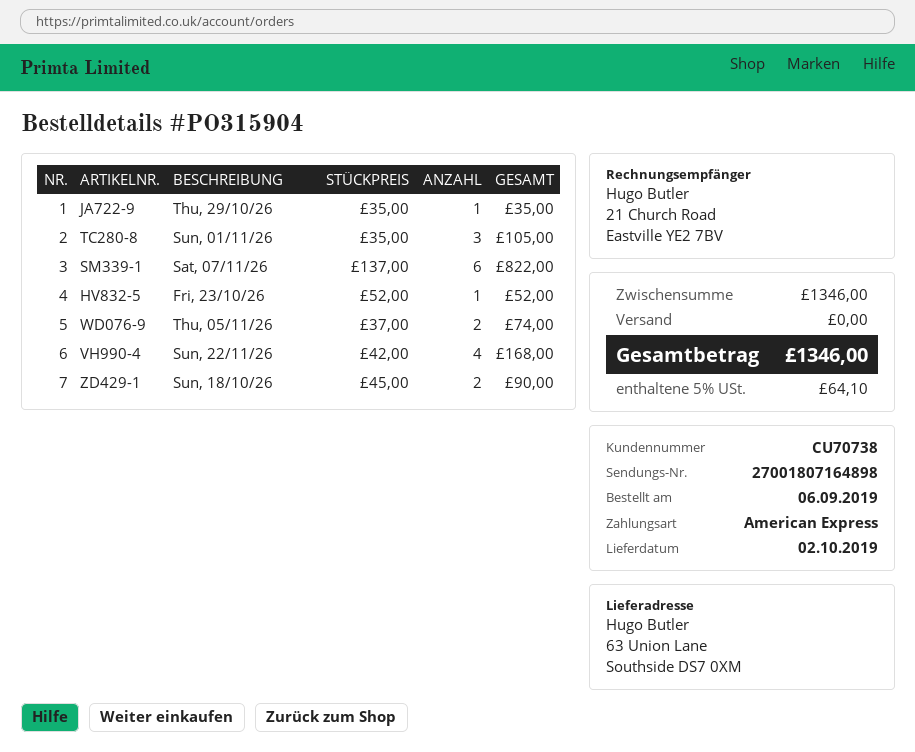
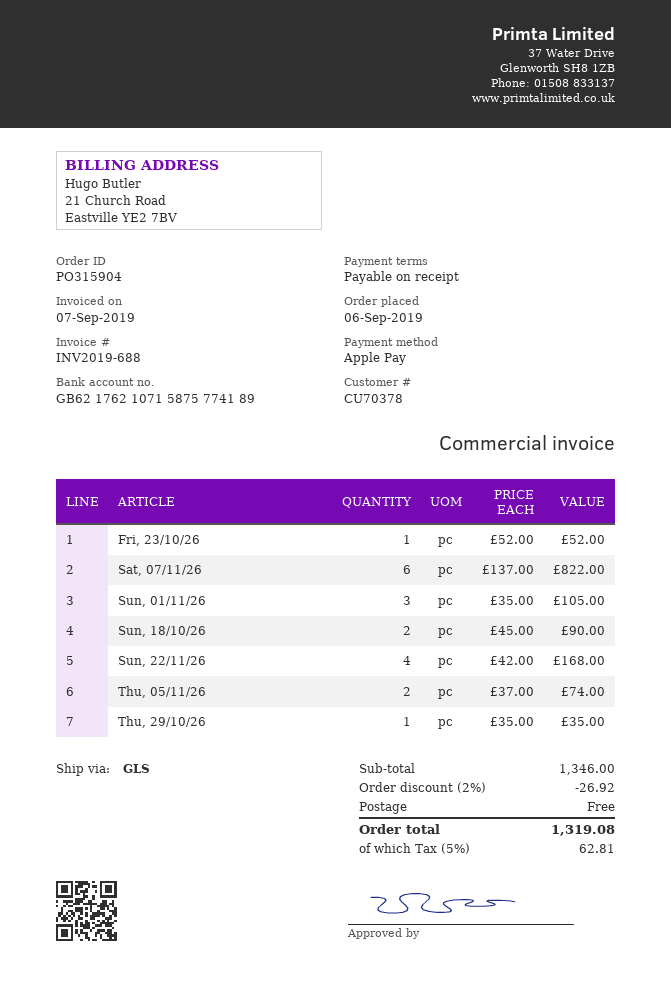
customer number: CU70738 -> CU70378
payment method: American Express -> Apple Pay
discount: none -> 2% = 26.92
tax: 5% = 64.10 -> 5% = 62.81
total: 1346.00 -> 1319.08

